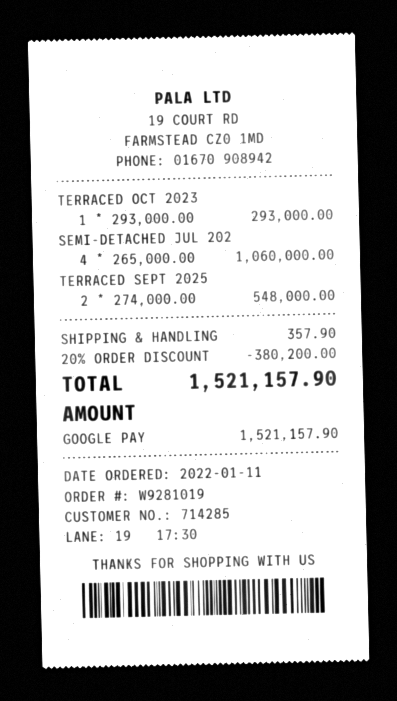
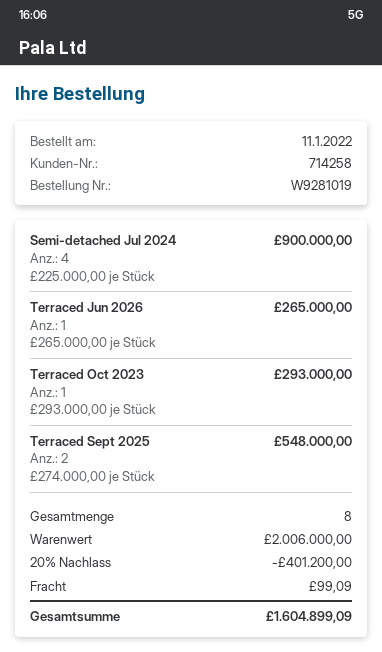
customer number: 714285 -> 714258
SEMI-DETACHED JUL 202: 4 x 265000.00 = 1060000.00 -> 4 x 225000.00 = 900000.00
Terraced Jun 2026: none -> 1 x 265000.00 = 265000.00
discount: 20% = 380200.00 -> 20% = 401200.00
shipping: 357.90 -> 99.09
total: 1521157.90 -> 1604899.09

